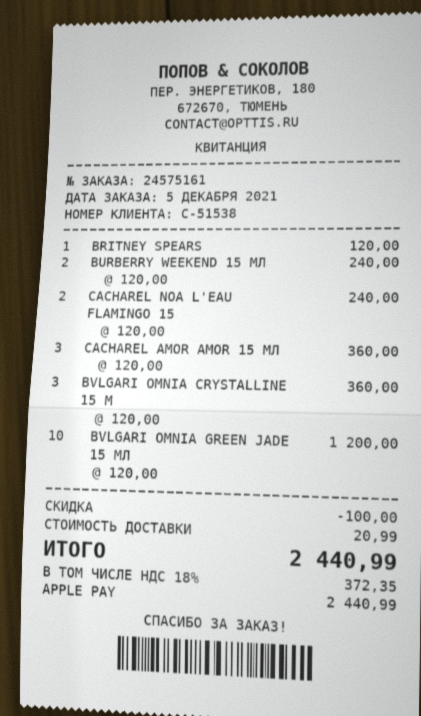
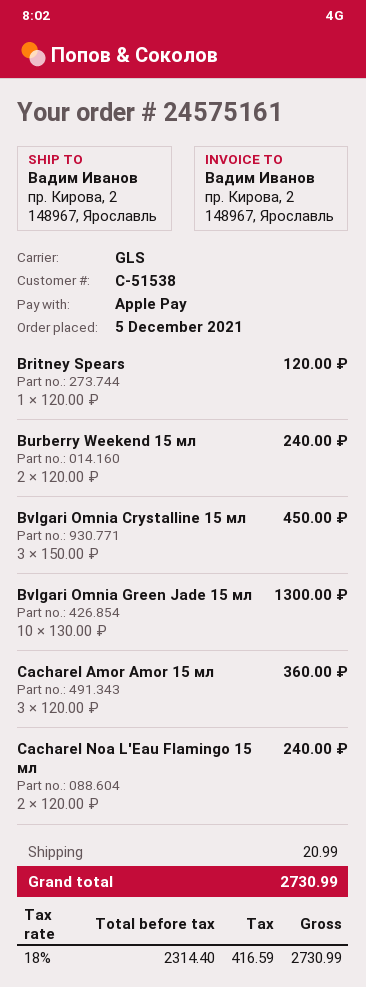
BVLGARI OMNIA CRYSTALLINE 15 М: 3 x 120.00 = 360.00 -> 3 x 150.00 = 450.00
BVLGARI OMNIA GREEN JADE 15 МЛ: 10 x 120.00 = 1200.00 -> 10 x 130.00 = 1300.00
discount: 100.00 -> none
tax: 18% = 372.35 -> 18% = 416.59
total: 2440.99 -> 2730.99

